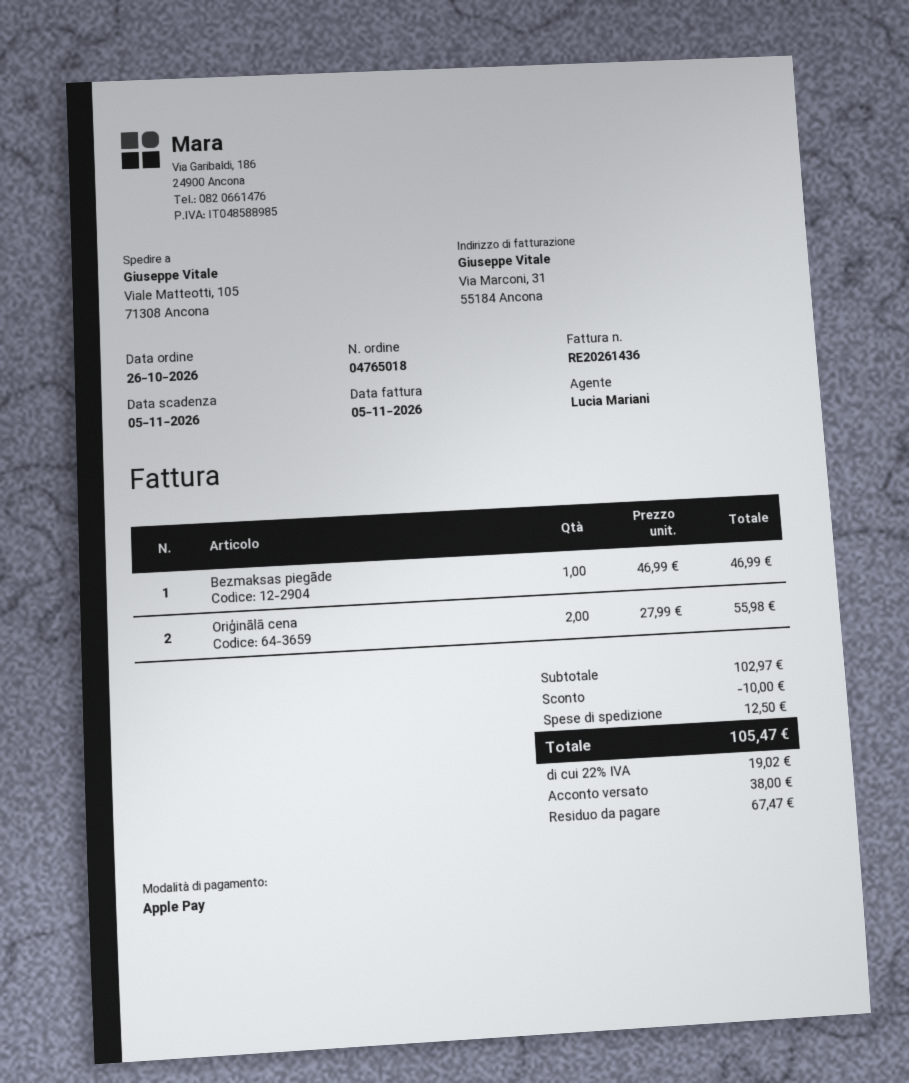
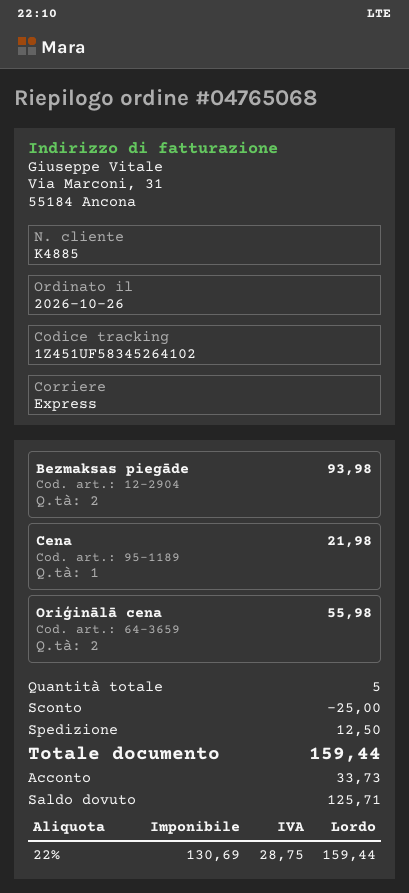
order number: 04765018 -> 04765068
Bezmaksas piegāde: 1 for 46.99 -> 2 for 93.98
Cena: none -> 1 for 21.98
discount: 10.00 -> 25.00
tax: 22% = 19.02 -> 22% = 28.75
total: 105.47 -> 159.44
deposit: 38.00 -> 33.73
balance: 67.47 -> 125.71

